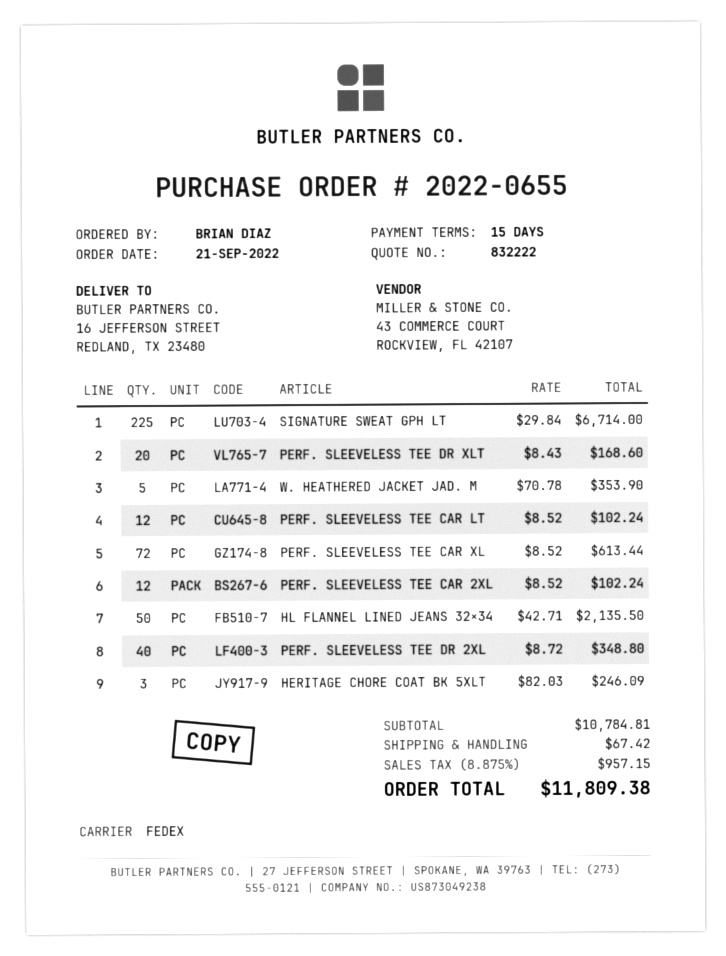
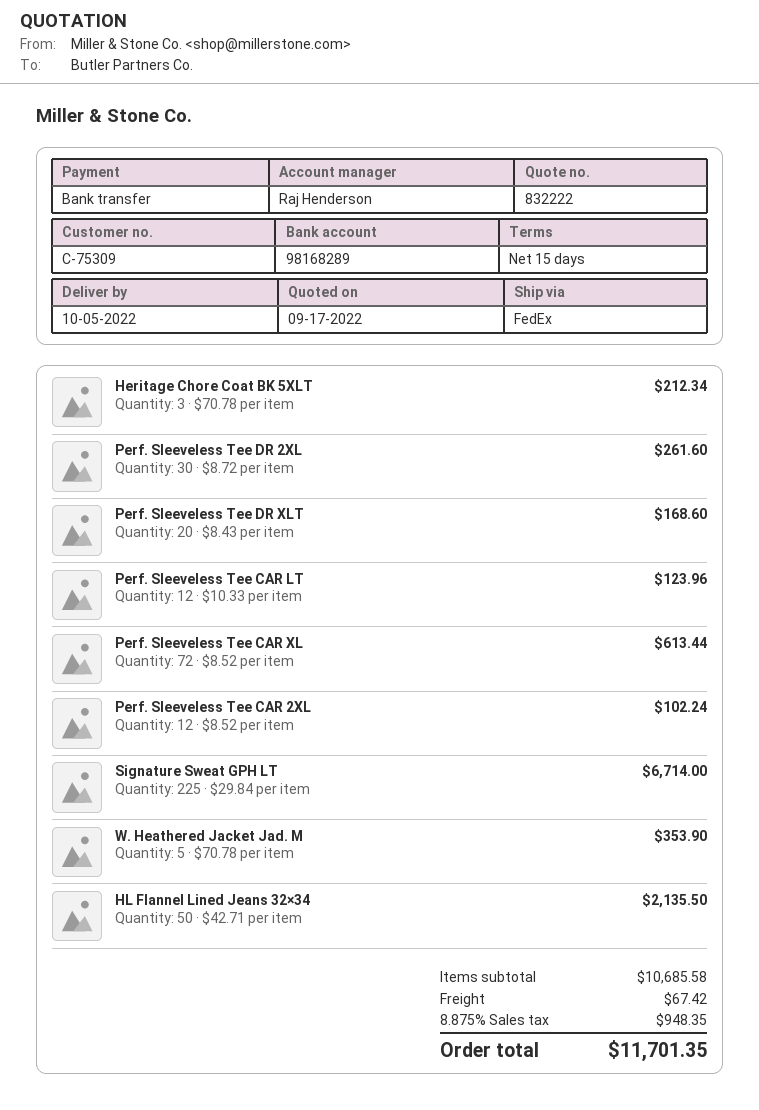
PERF. SLEEVELESS TEE CAR LT: 12 x 8.52 = 102.24 -> 12 x 10.33 = 123.96
PERF. SLEEVELESS TEE DR 2XL: 40 x 8.72 = 348.80 -> 30 x 8.72 = 261.60
HERITAGE CHORE COAT BK 5XLT: 3 x 82.03 = 246.09 -> 3 x 70.78 = 212.34
subtotal: 10784.81 -> 10685.58
tax: 8.875% = 957.15 -> 8.875% = 948.35
total: 11809.38 -> 11701.35

